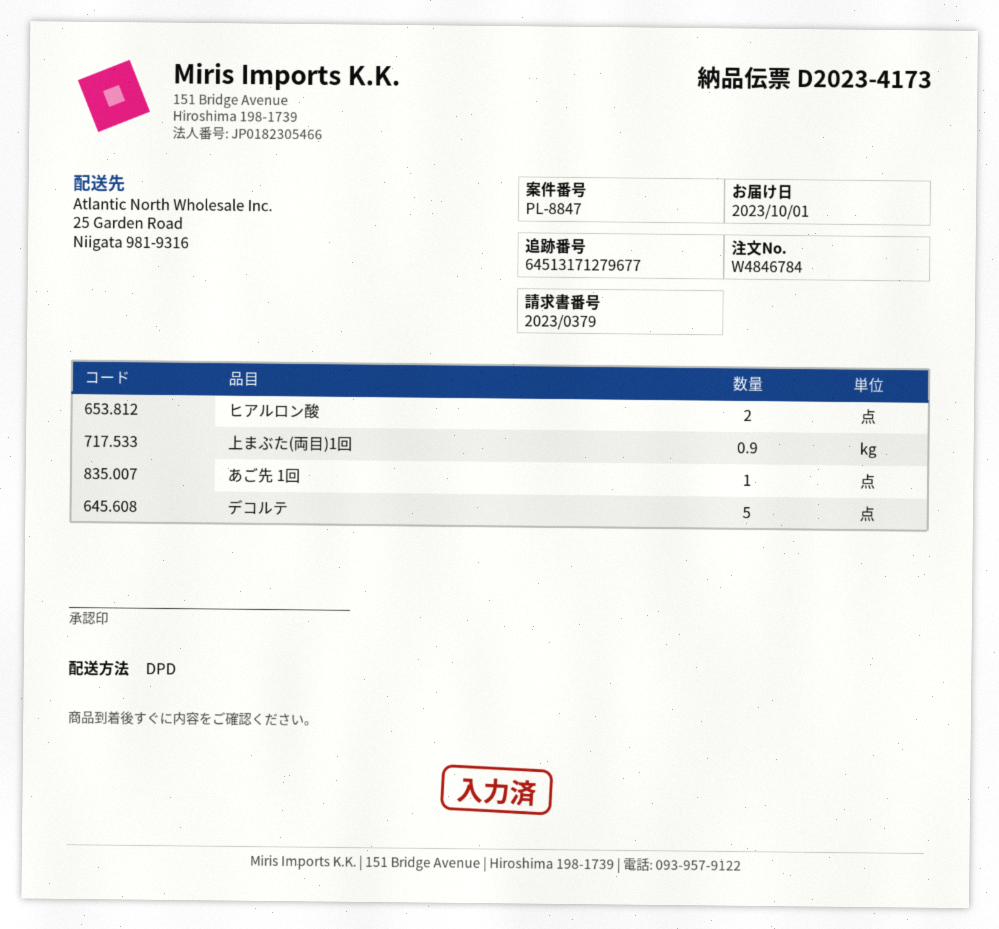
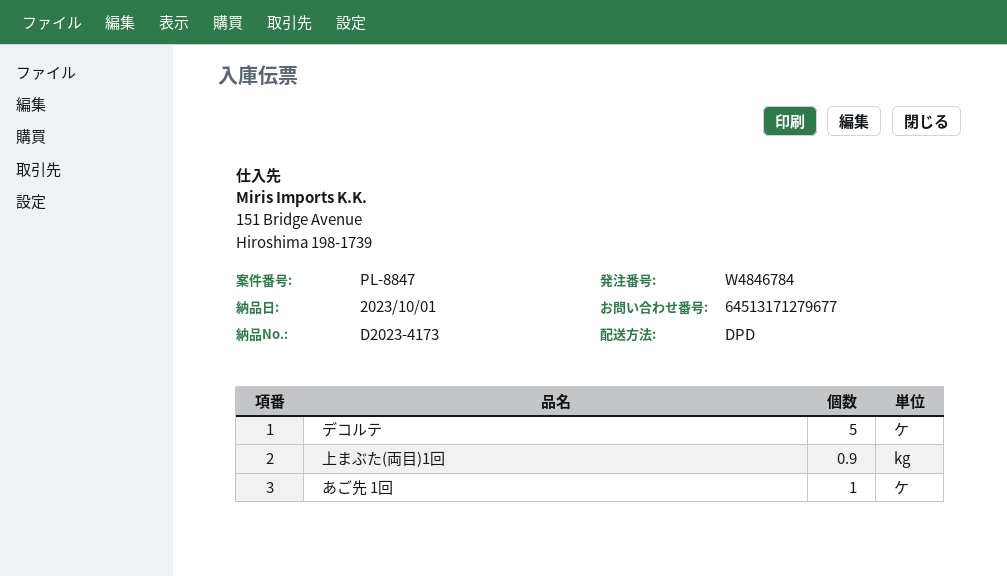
ヒアルロン酸: 2 -> none

